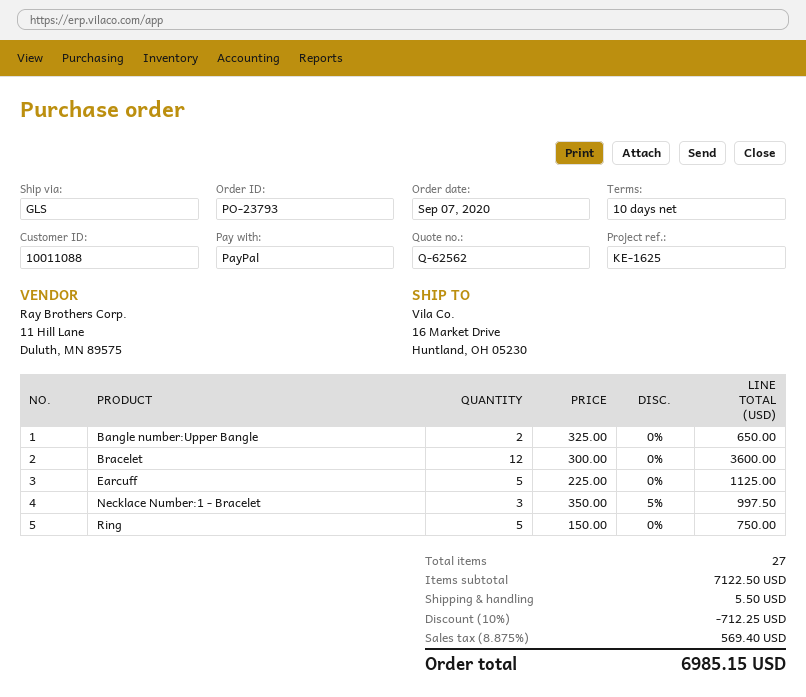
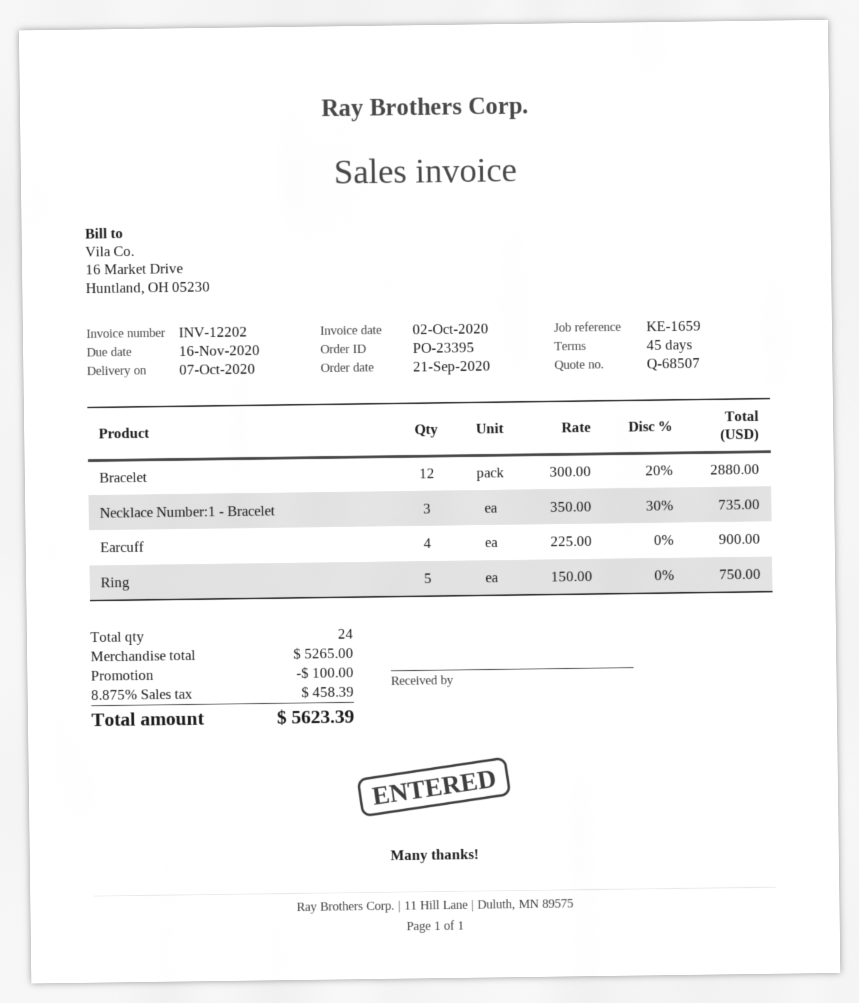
quote number: Q-62562 -> Q-68507
order number: PO-23793 -> PO-23395
order date: 2020-09-07 -> 2020-09-21
payment terms: 10 days -> 45 days
reference: KE-1625 -> KE-1659
Bangle number:Upper Bangle: 2 x 325.00 = 650.00 -> none
Bracelet: 12 x 300.00 = 3600.00 -> 12 x 300.00 - 20% = 2880.00
Earcuff: 5 x 225.00 = 1125.00 -> 4 x 225.00 = 900.00
Necklace Number:1 - Bracelet: 3 x 350.00 - 5% = 997.50 -> 3 x 350.00 - 30% = 735.00
total quantity: 27 -> 24
subtotal: 7122.50 -> 5265.00
discount: 712.25 -> 100.00
shipping: 5.50 -> none
tax: 8.875% = 569.40 -> 8.875% = 458.39
total: 6985.15 -> 5623.39

